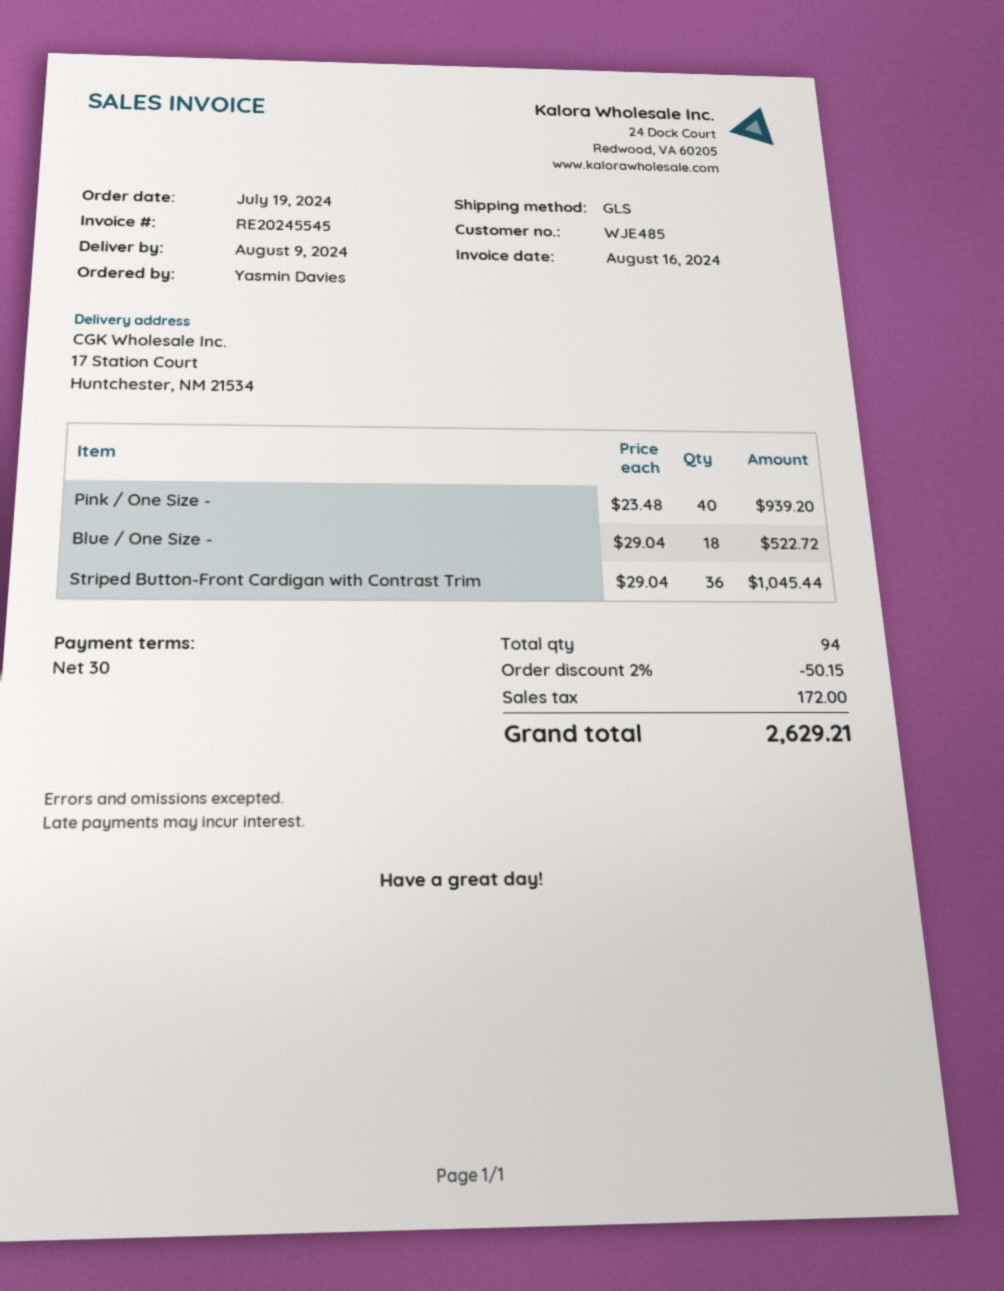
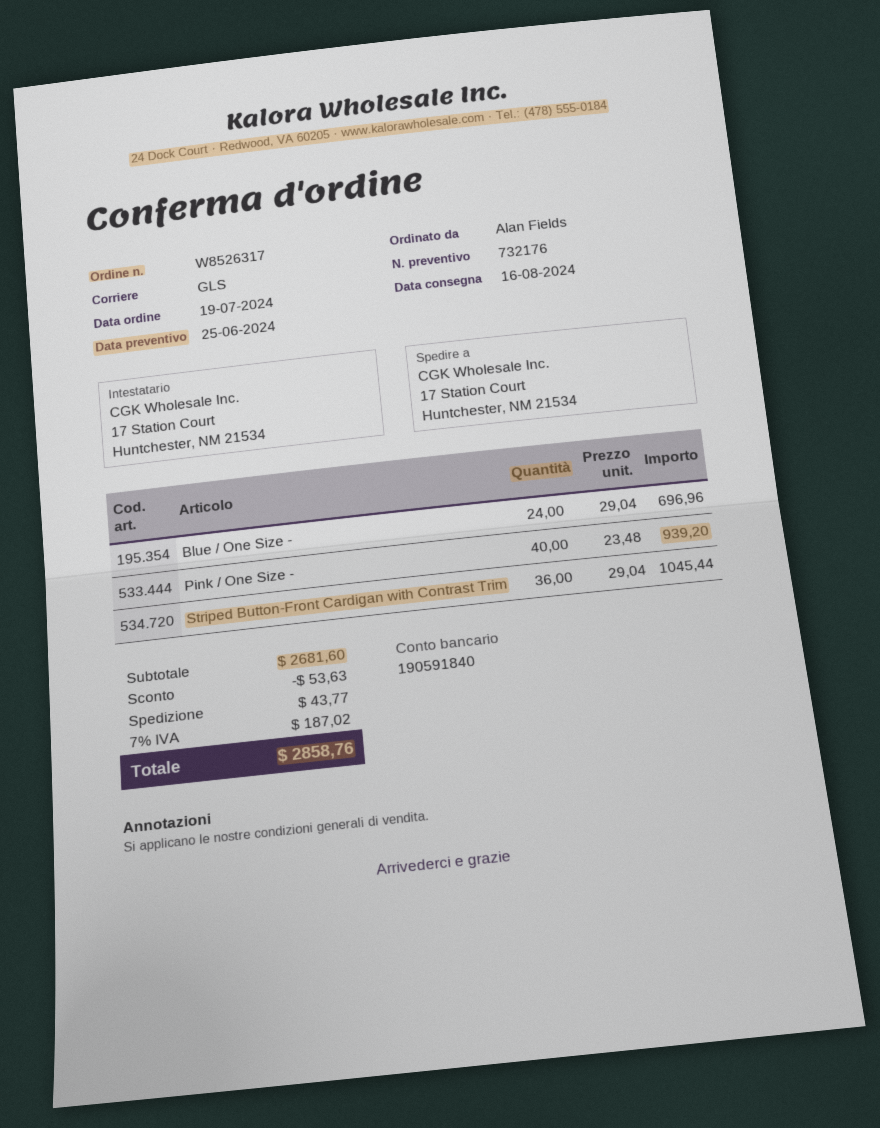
delivery date: 2024-08-09 -> 2024-08-16
ordered by: Yasmin Davies -> Alan Fields
Blue / One Size -: 18 x 29.04 = 522.72 -> 24 x 29.04 = 696.96
discount: 50.15 -> 53.63
shipping: none -> 43.77
tax: 172.00 -> 187.02
total: 2629.21 -> 2858.76

